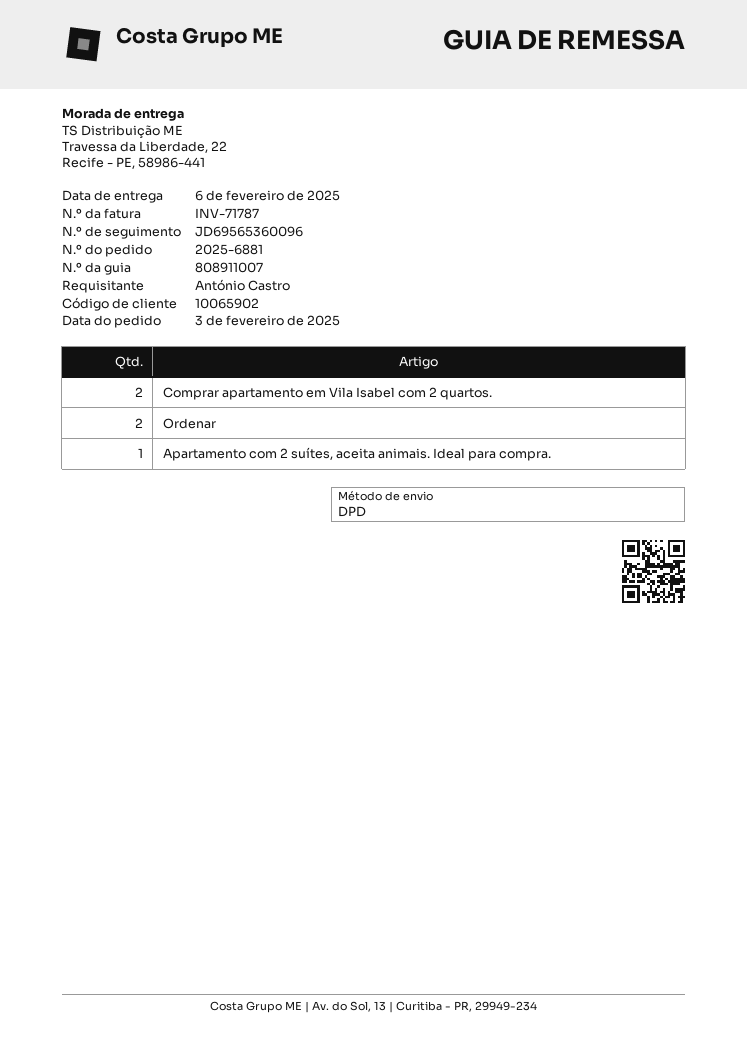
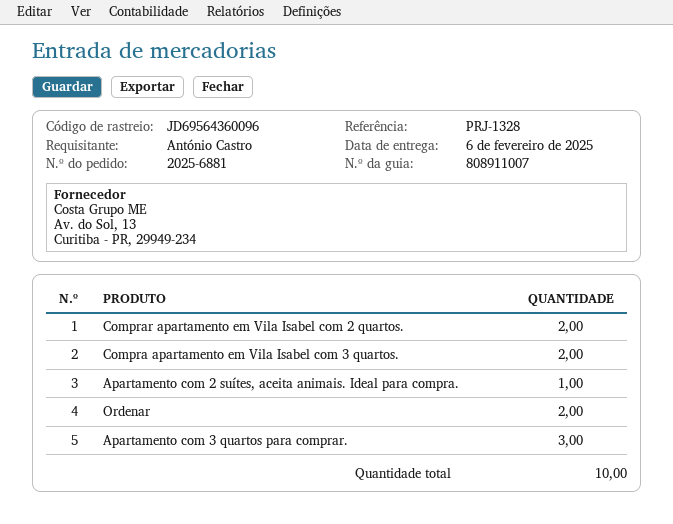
tracking number: JD69565360096 -> JD69564360096
Compra apartamento em Vila Isabel com 3 quartos.: none -> 2
Apartamento com 3 quartos para comprar.: none -> 3

